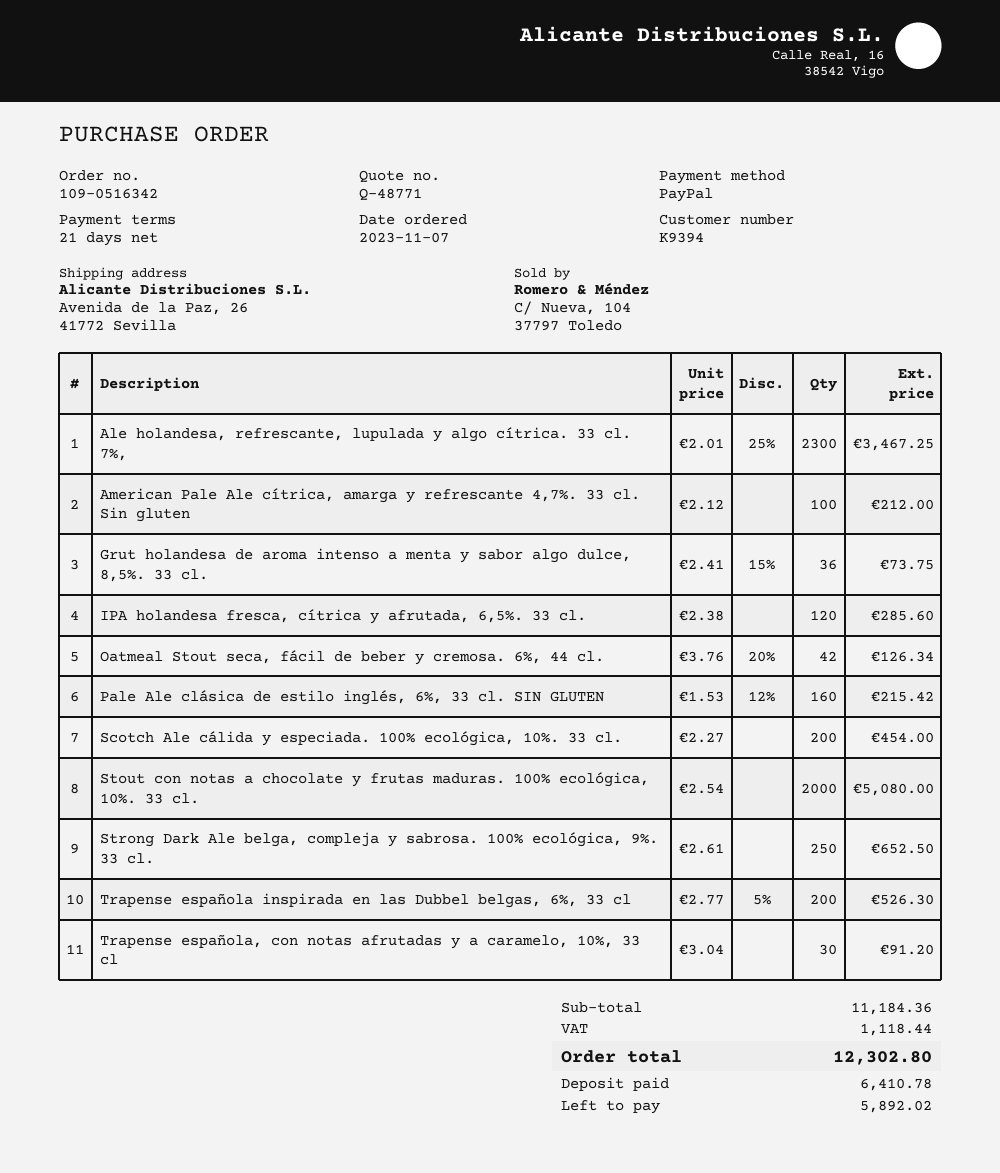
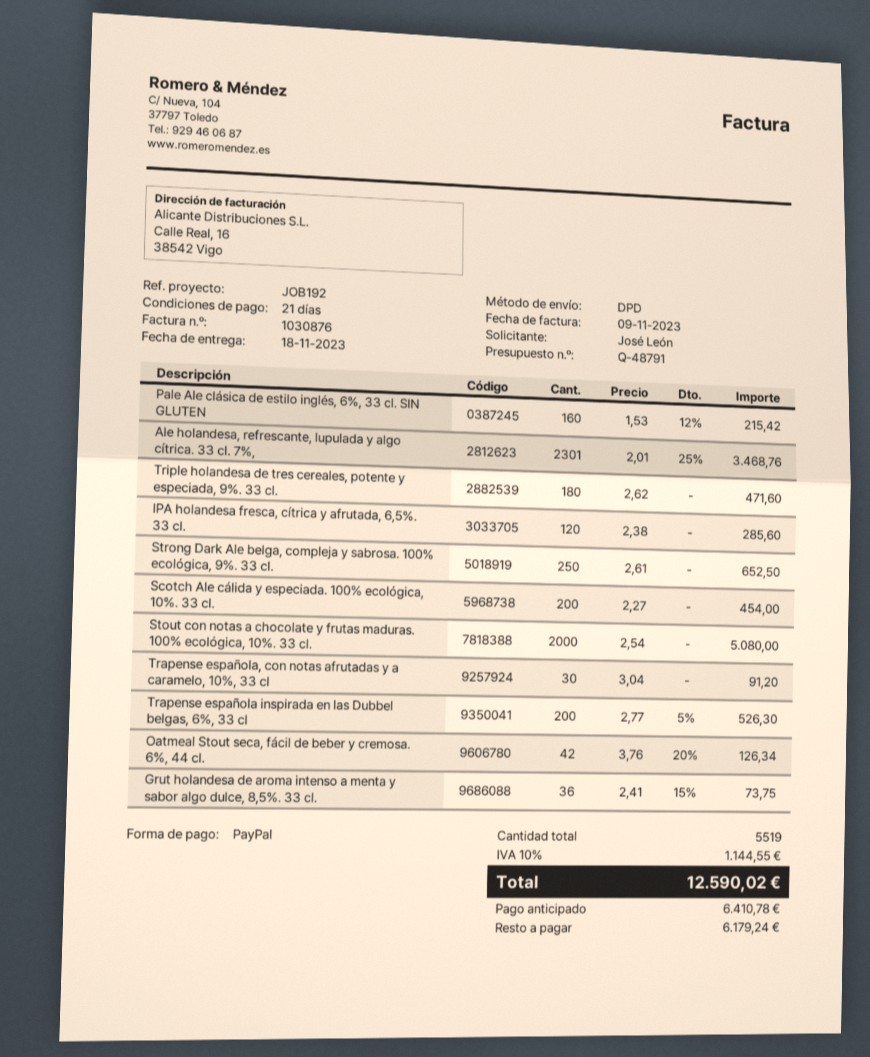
quote number: Q-48771 -> Q-48791
Ale holandesa, refrescante, lupulada y algo cítrica. 33 cl. 7%,: 2300 x 2.01 - 25% = 3467.25 -> 2301 x 2.01 - 25% = 3468.76
American Pale Ale cítrica, amarga y refrescante 4,7%. 33 cl. Sin gluten: 100 x 2.12 = 212.00 -> none
Triple holandesa de tres cereales, potente y especiada, 9%. 33 cl.: none -> 180 x 2.62 = 471.60
tax: 1118.44 -> 1144.55
total: 12302.80 -> 12590.02
balance: 5892.02 -> 6179.24

